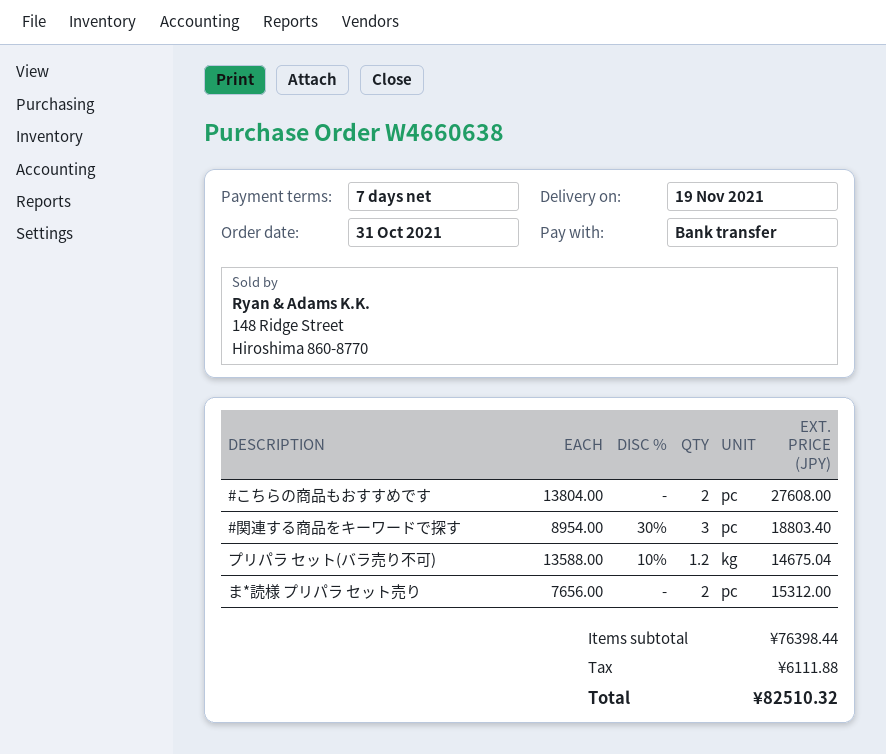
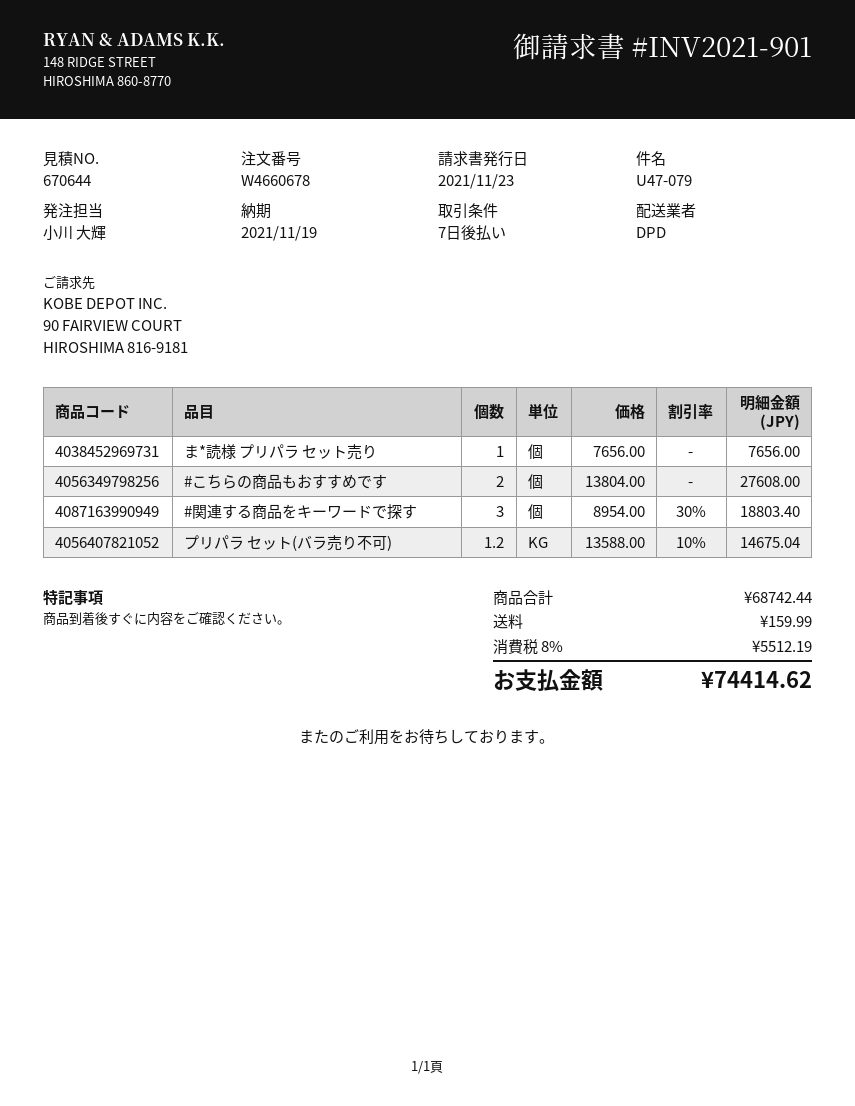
order number: W4660638 -> W4660678
ま*読様 プリパラ セット売り: 2 x 7656.00 = 15312.00 -> 1 x 7656.00 = 7656.00
subtotal: 76398.44 -> 68742.44
shipping: none -> 159.99
tax: 6111.88 -> 5512.19
total: 82510.32 -> 74414.62

